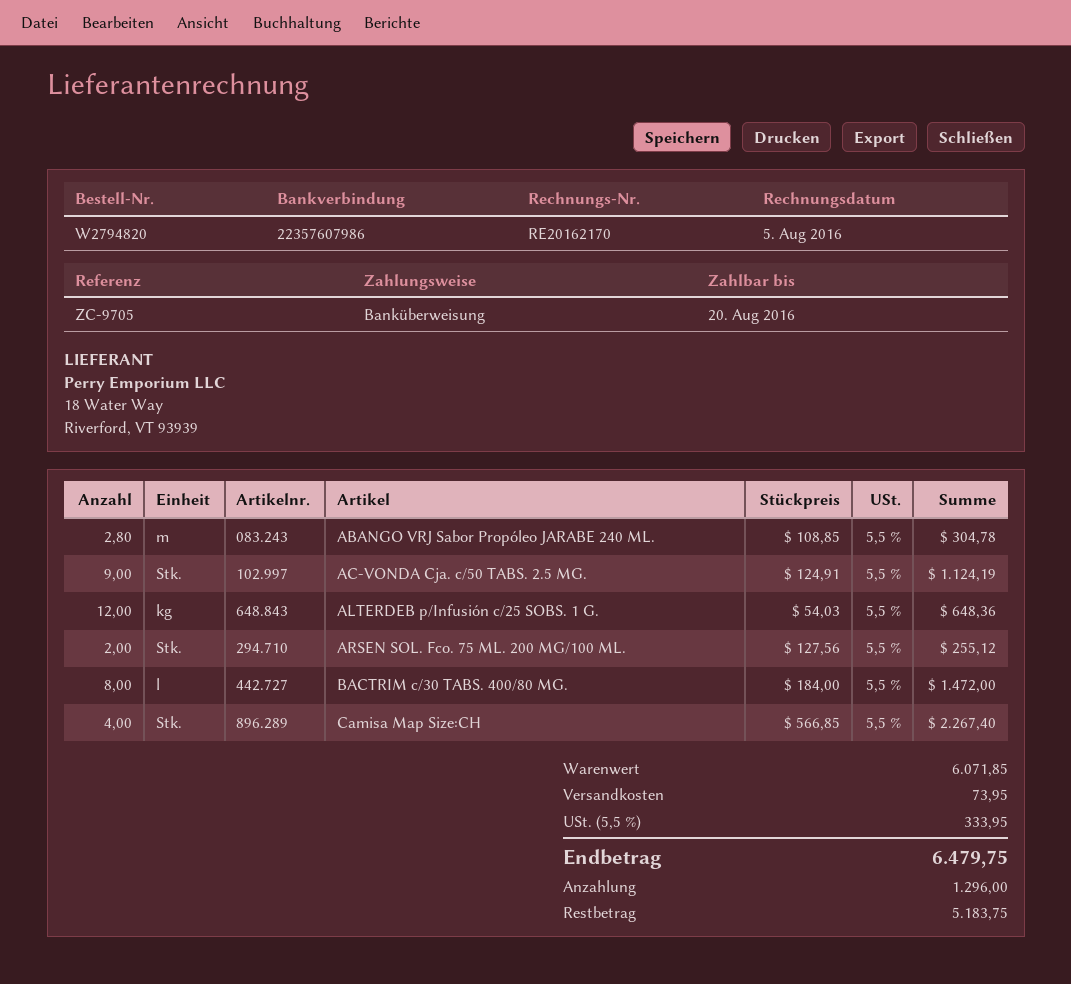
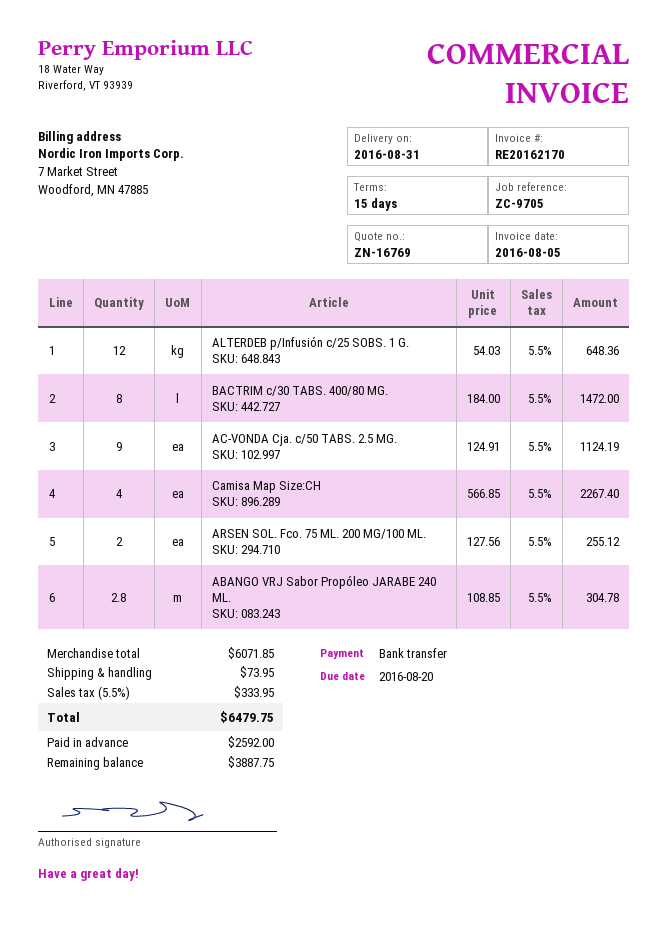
deposit: 1296.00 -> 2592.00
balance: 5183.75 -> 3887.75

